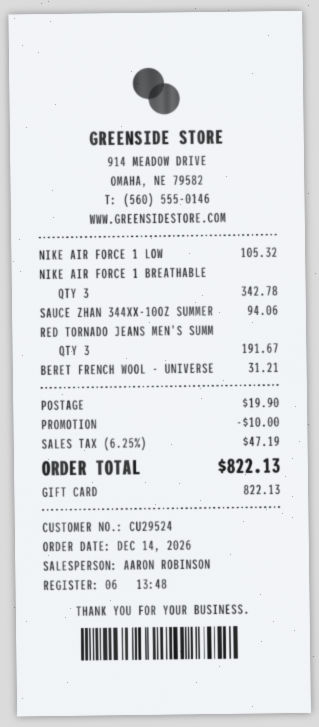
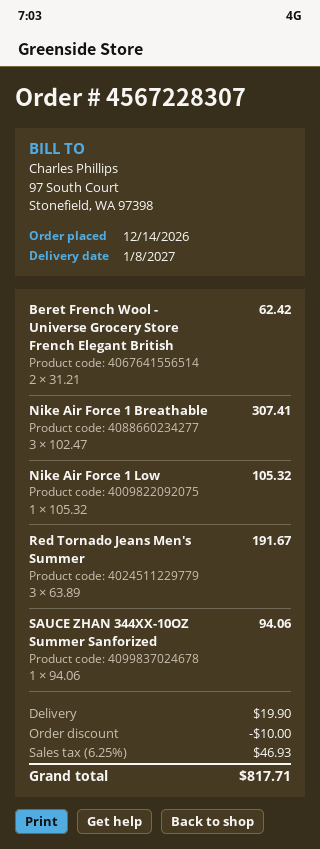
NIKE AIR FORCE 1 BREATHABLE: 3 for 342.78 -> 3 for 307.41
BERET FRENCH WOOL - UNIVERSE: 1 for 31.21 -> 2 for 62.42
tax: 6.25% = 47.19 -> 6.25% = 46.93
total: 822.13 -> 817.71

